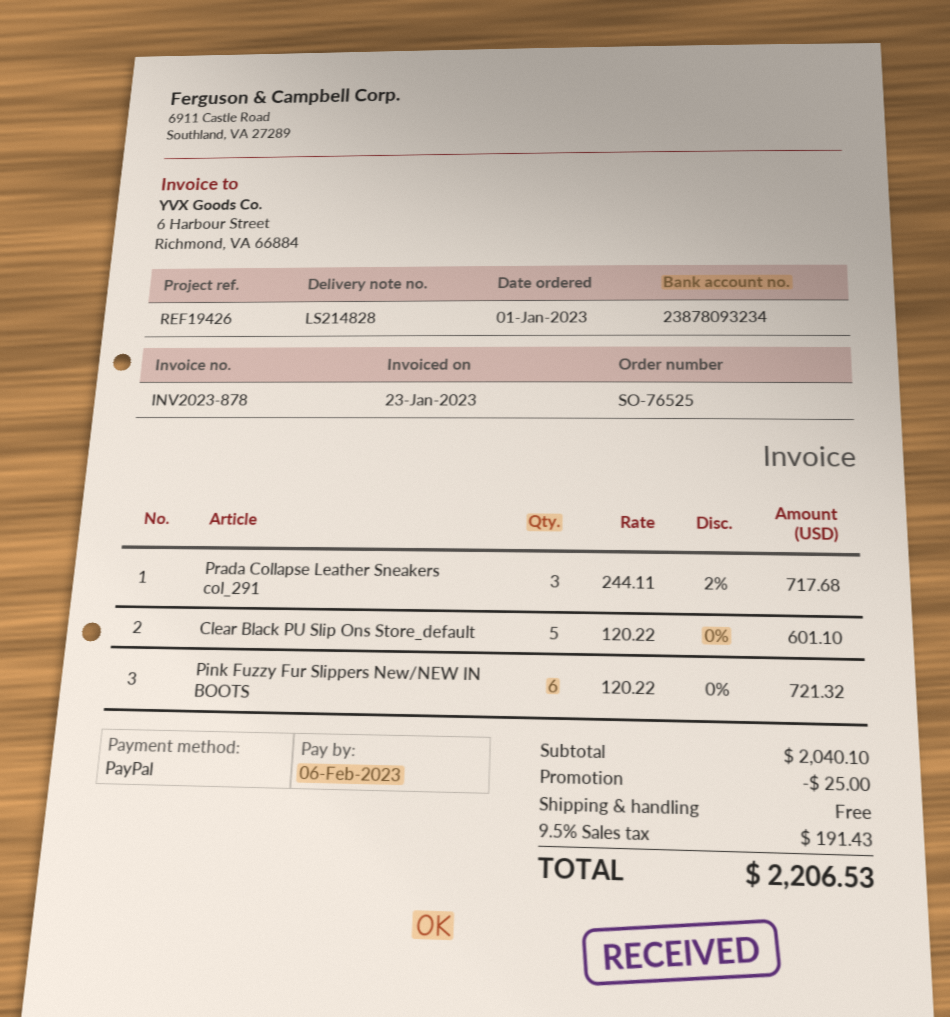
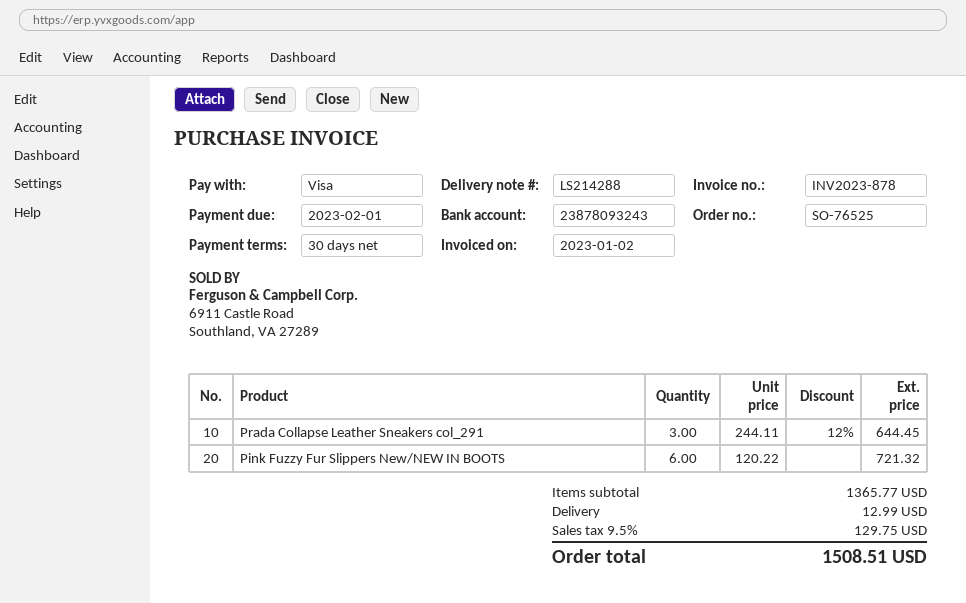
delivery note number: LS214828 -> LS214288
invoice date: 2023-01-23 -> 2023-01-02
due date: 2023-02-06 -> 2023-02-01
payment method: PayPal -> Visa
bank account: 23878093234 -> 23878093243
Prada Collapse Leather Sneakers col_291: 3 x 244.11 - 2% = 717.68 -> 3 x 244.11 - 12% = 644.45
Clear Black PU Slip Ons Store_default: 5 x 120.22 = 601.10 -> none
subtotal: 2040.10 -> 1365.77
discount: 25.00 -> none
shipping: 0.00 -> 12.99
tax: 9.5% = 191.43 -> 9.5% = 129.75
total: 2206.53 -> 1508.51

